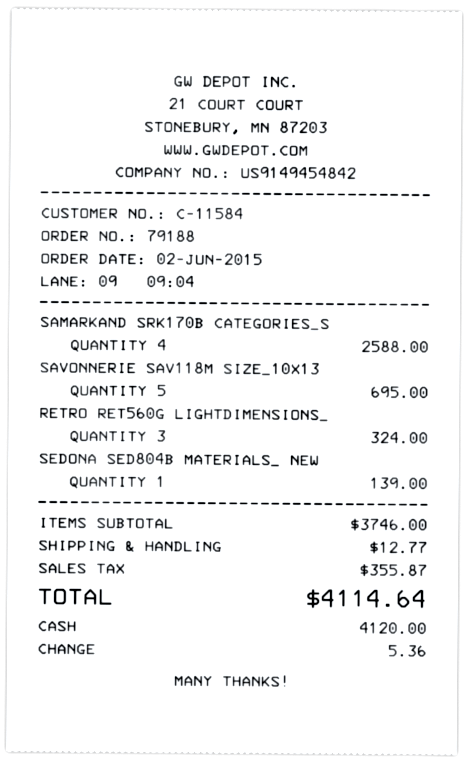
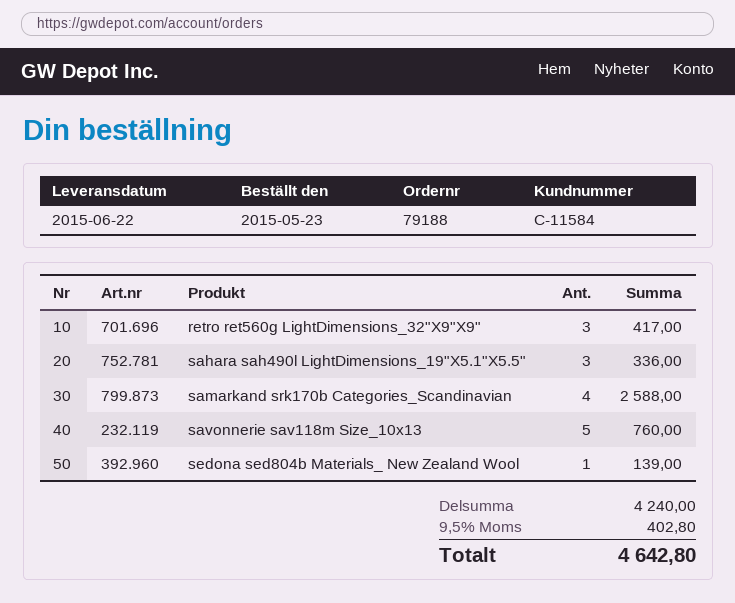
order date: 2015-06-02 -> 2015-05-23
SAVONNERIE SAV118M SIZE_10X13: 5 for 695.00 -> 5 for 760.00
RETRO RET560G LIGHTDIMENSIONS_: 3 for 324.00 -> 3 for 417.00
sahara sah490l LightDimensions_19"X5.1"X5.5": none -> 3 for 336.00
subtotal: 3746.00 -> 4240.00
shipping: 12.77 -> none
tax: 355.87 -> 402.80
total: 4114.64 -> 4642.80

